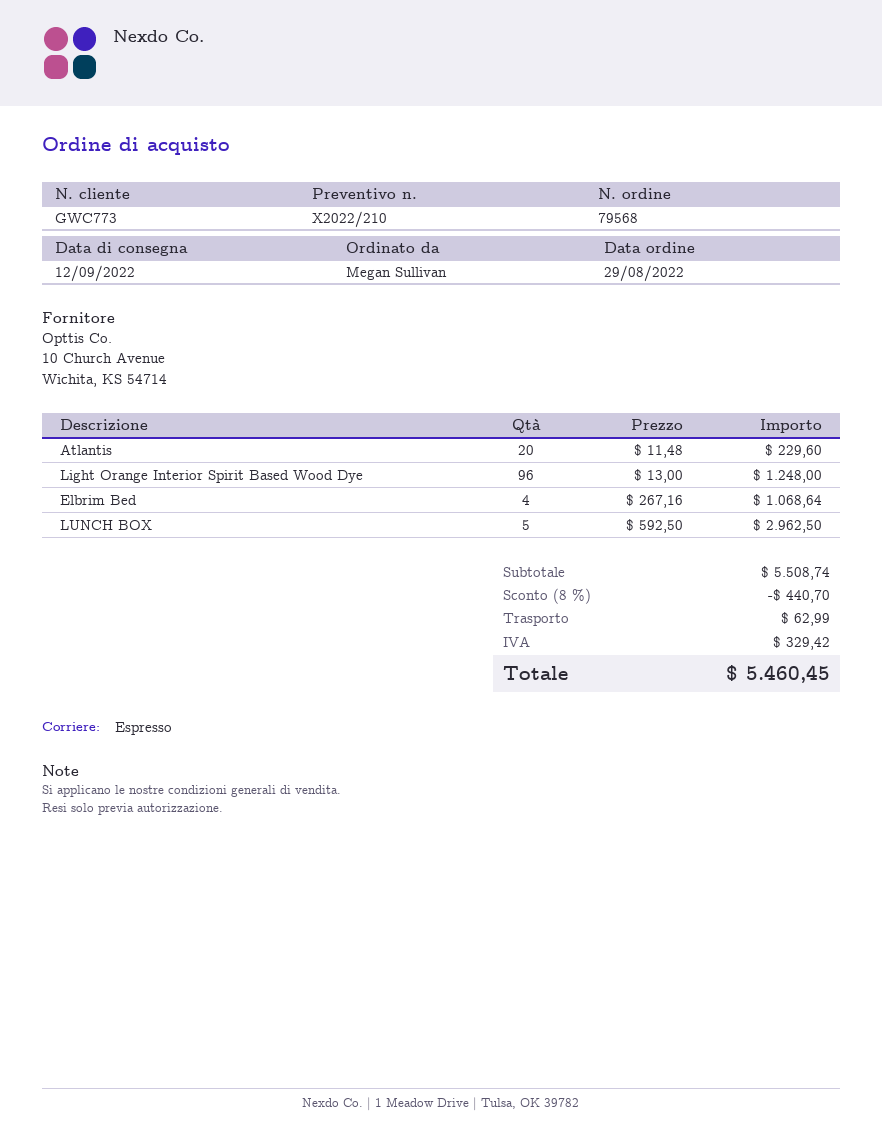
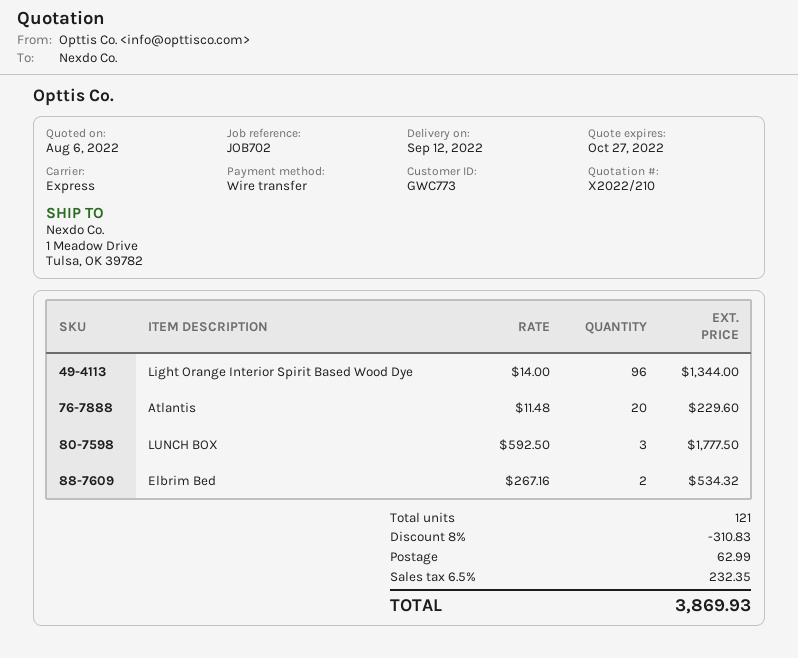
Light Orange Interior Spirit Based Wood Dye: 96 x 13.00 = 1248.00 -> 96 x 14.00 = 1344.00
Elbrim Bed: 4 x 267.16 = 1068.64 -> 2 x 267.16 = 534.32
LUNCH BOX: 5 x 592.50 = 2962.50 -> 3 x 592.50 = 1777.50
discount: 8% = 440.70 -> 8% = 310.83
tax: 329.42 -> 232.35
total: 5460.45 -> 3869.93

